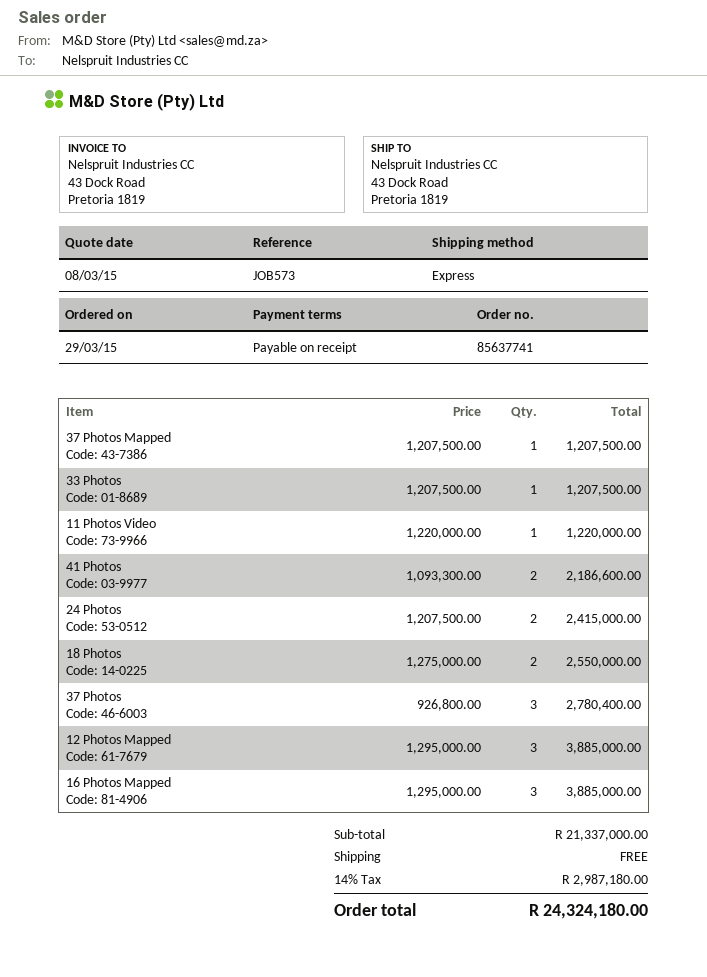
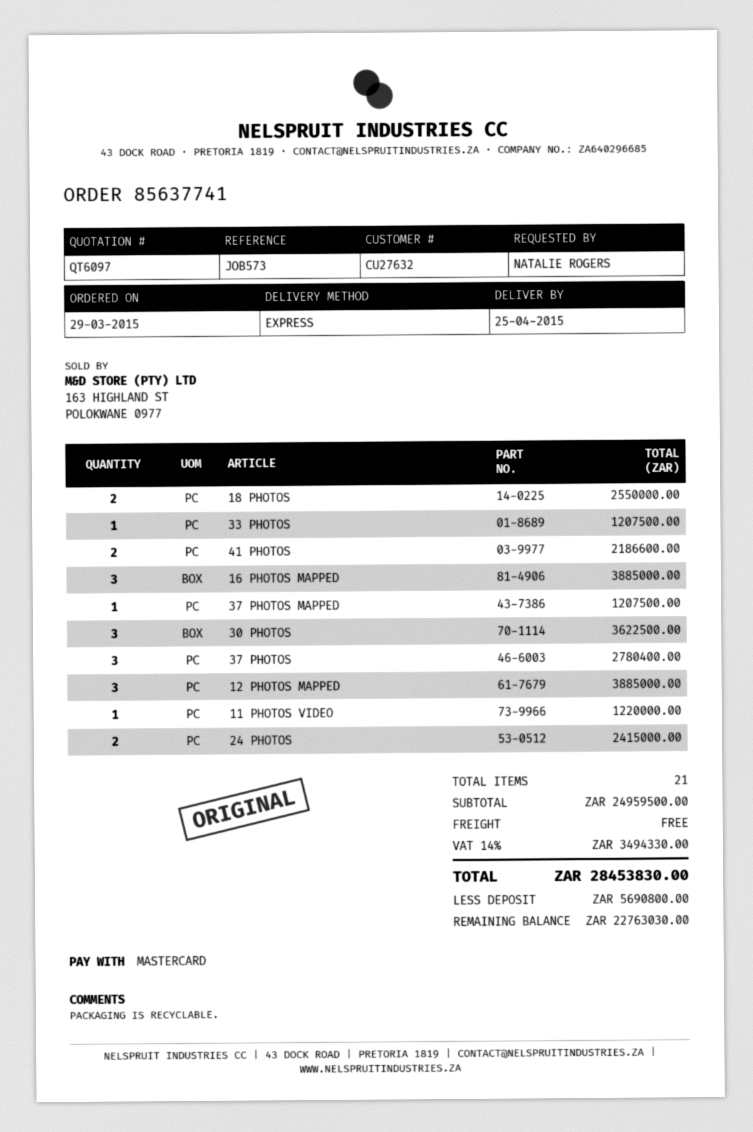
30 PHOTOS: none -> 3 for 3622500.00
subtotal: 21337000.00 -> 24959500.00
tax: 14% = 2987180.00 -> 14% = 3494330.00
total: 24324180.00 -> 28453830.00

